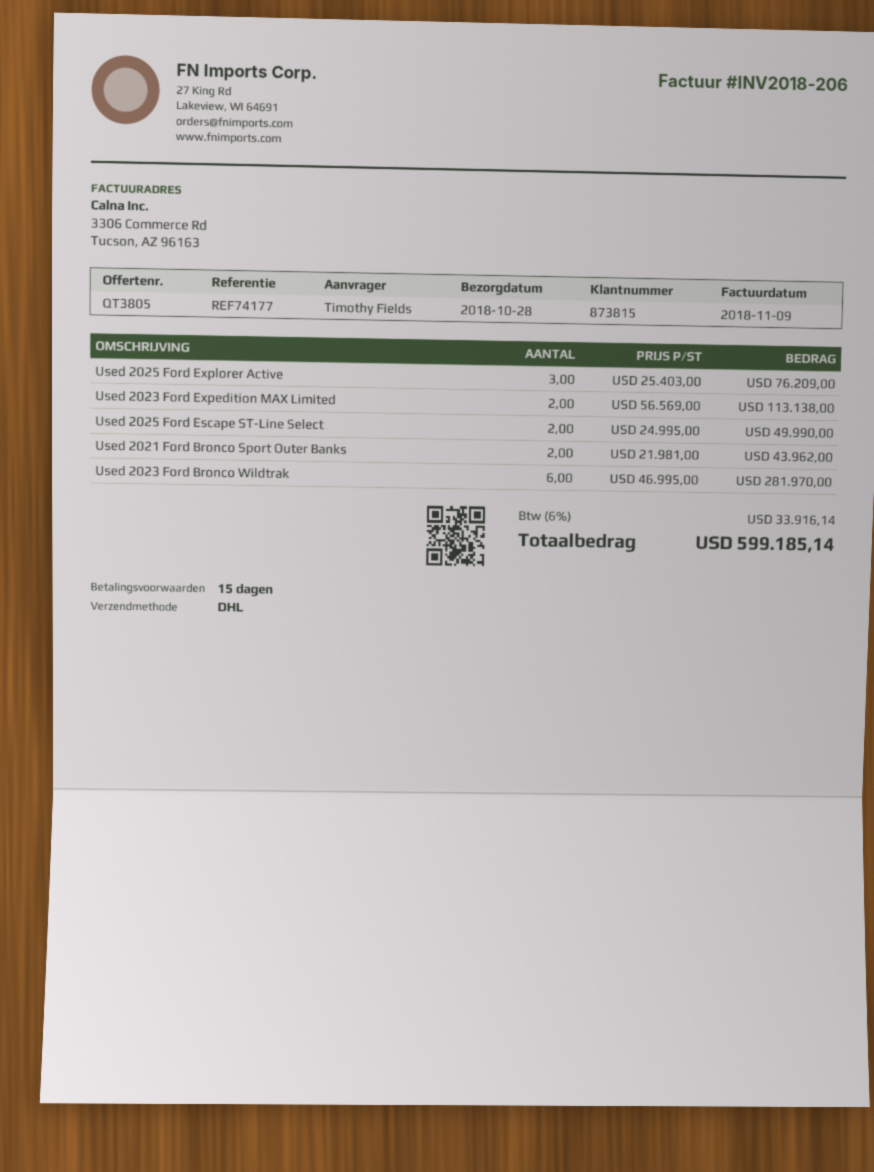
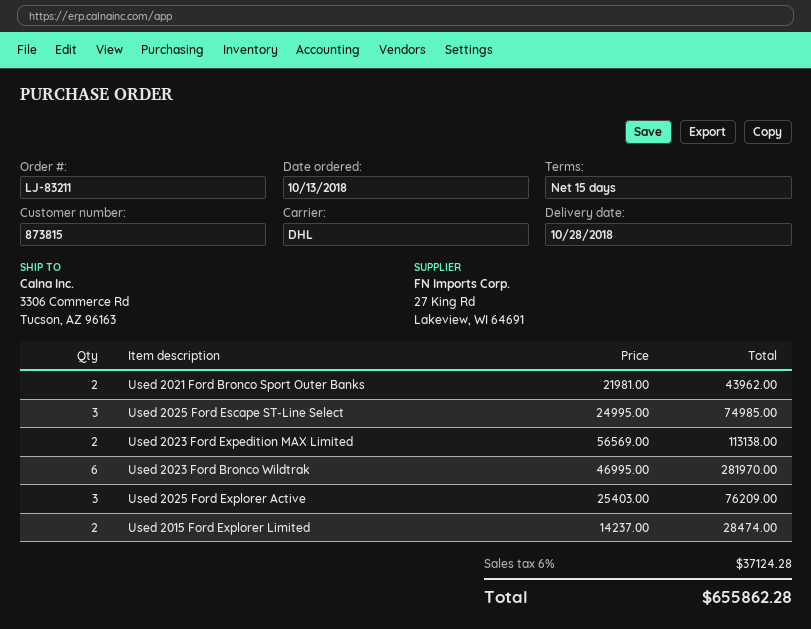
Used 2025 Ford Escape ST-Line Select: 2 x 24995.00 = 49990.00 -> 3 x 24995.00 = 74985.00
Used 2015 Ford Explorer Limited: none -> 2 x 14237.00 = 28474.00
tax: 6% = 33916.14 -> 6% = 37124.28
total: 599185.14 -> 655862.28

